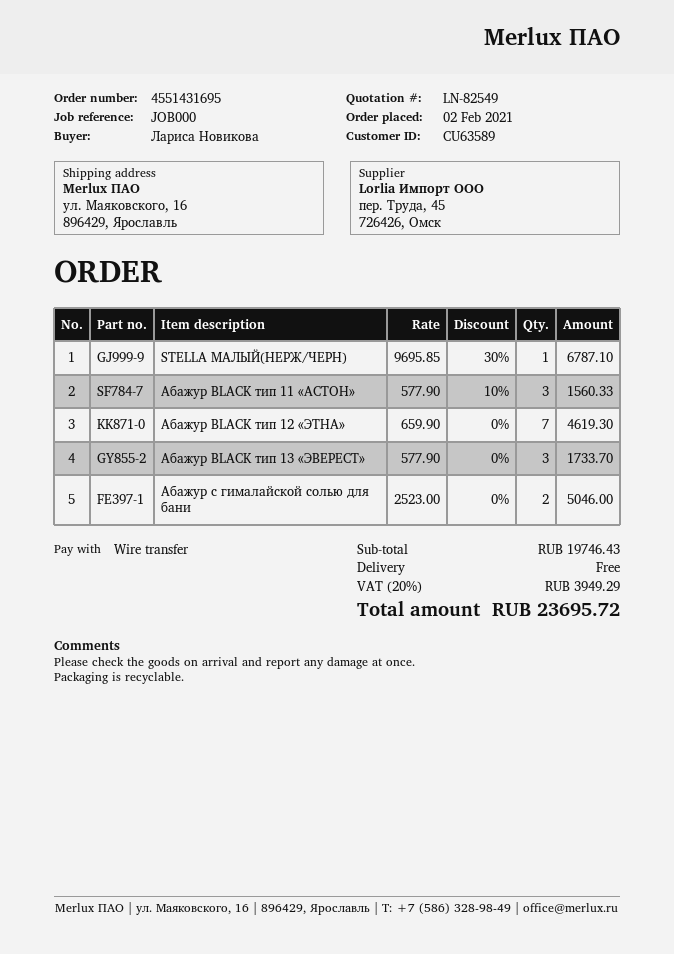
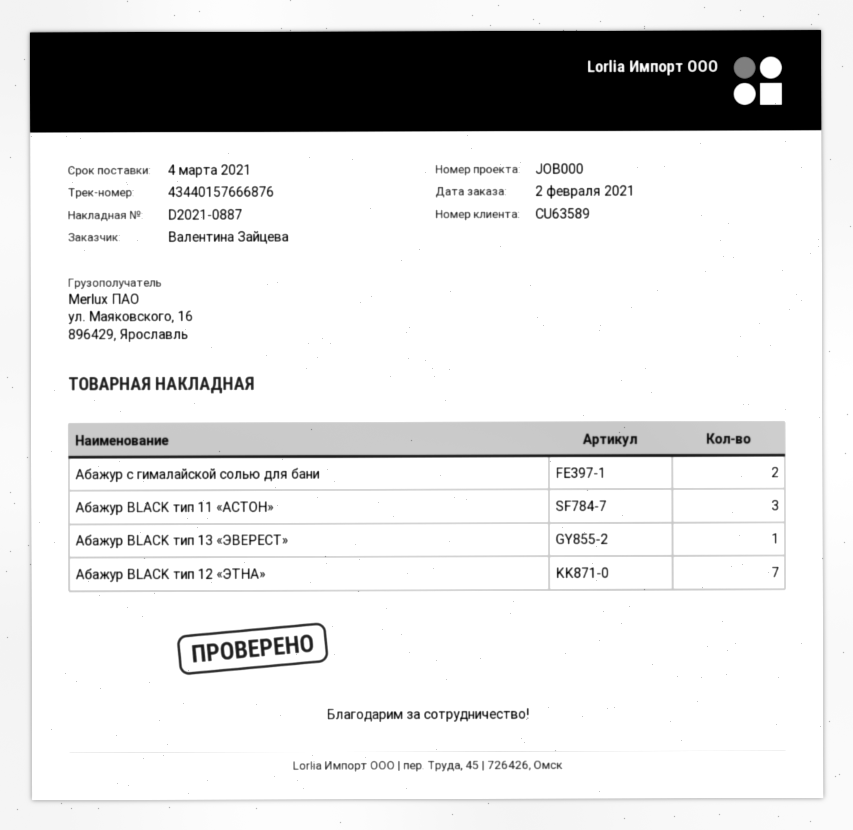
ordered by: Лариса Новикова -> Валентина Зайцева
STELLA МАЛЫЙ(НЕРЖ/ЧЕРН): 1 -> none
Абажур BLACK тип 13 «ЭВЕРЕСТ»: 3 -> 1

